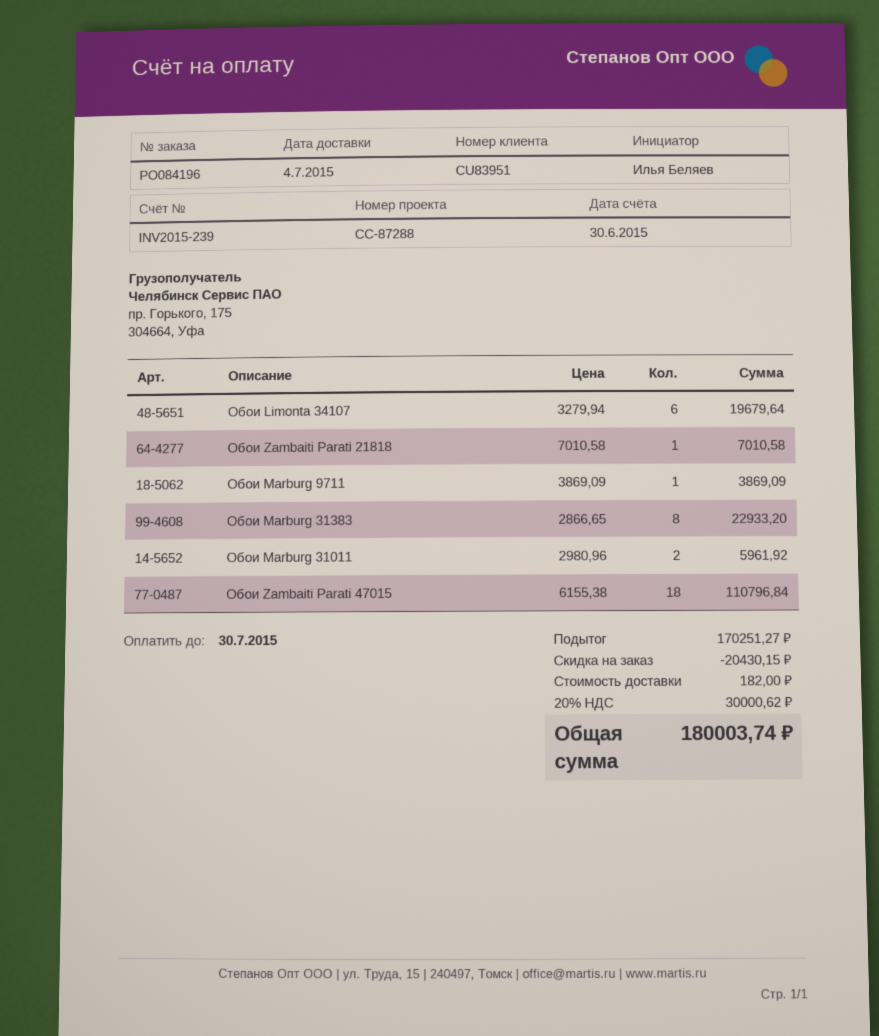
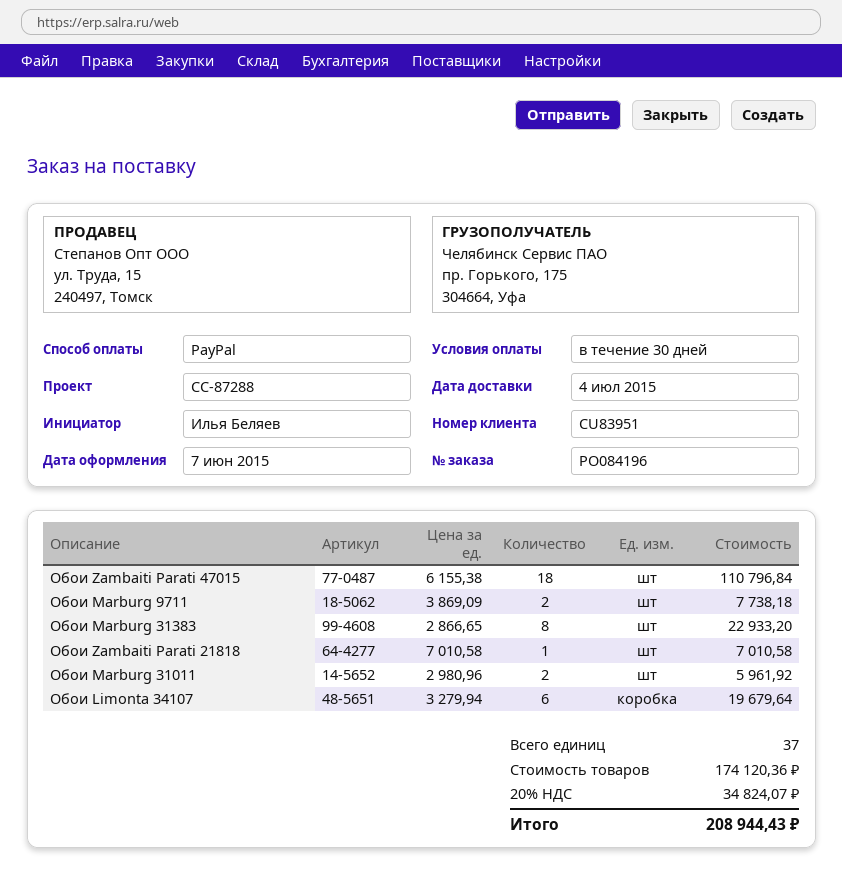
Обои Marburg 9711: 1 x 3869.09 = 3869.09 -> 2 x 3869.09 = 7738.18
subtotal: 170251.27 -> 174120.36
discount: 20430.15 -> none
shipping: 182.00 -> none
tax: 20% = 30000.62 -> 20% = 34824.07
total: 180003.74 -> 208944.43

